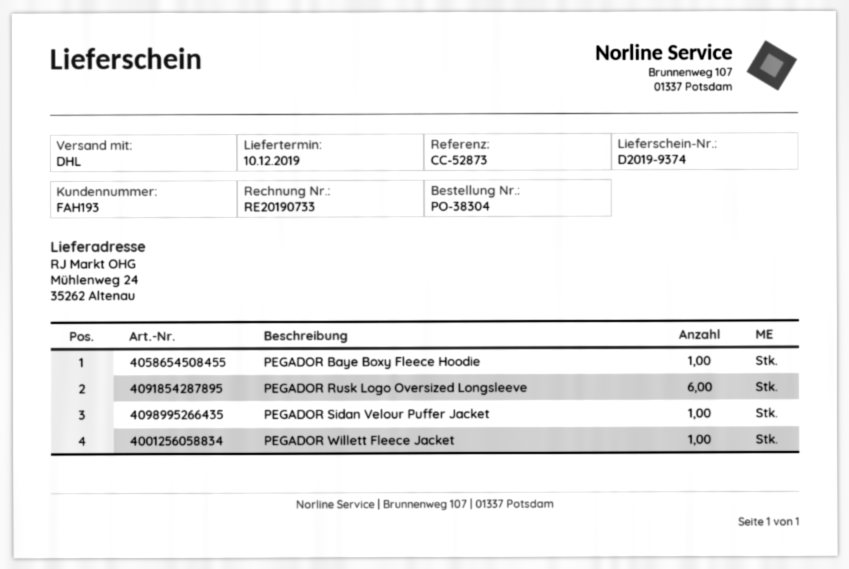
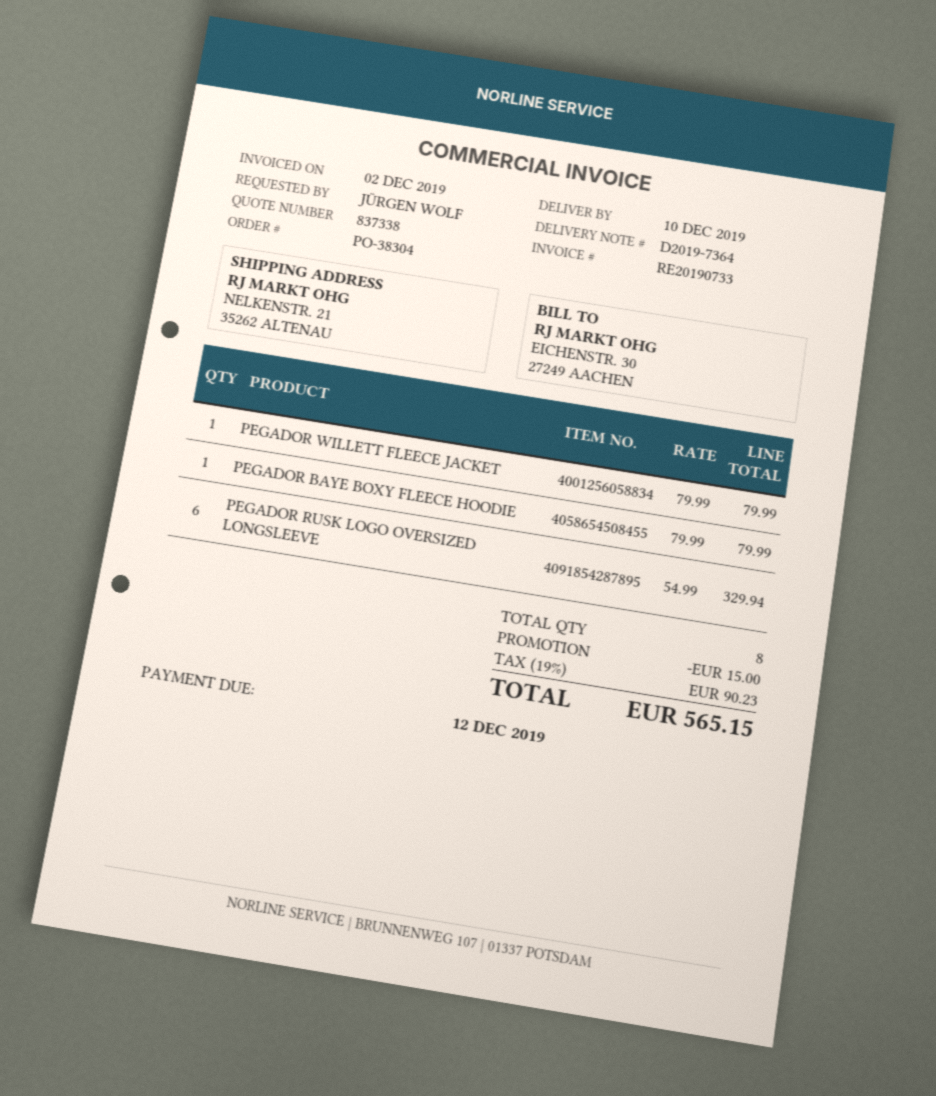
delivery note number: D2019-9374 -> D2019-7364
ship to: Mühlenweg 24, 35262 Altenau -> NELKENSTR. 21, 35262 ALTENAU
PEGADOR Sidan Velour Puffer Jacket: 1 -> none

